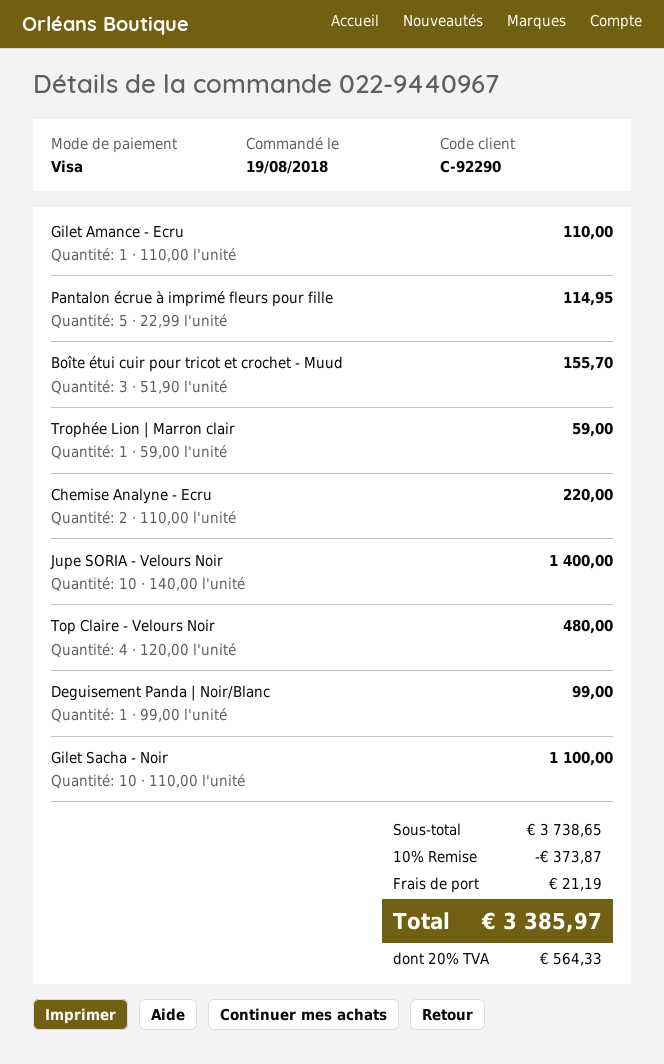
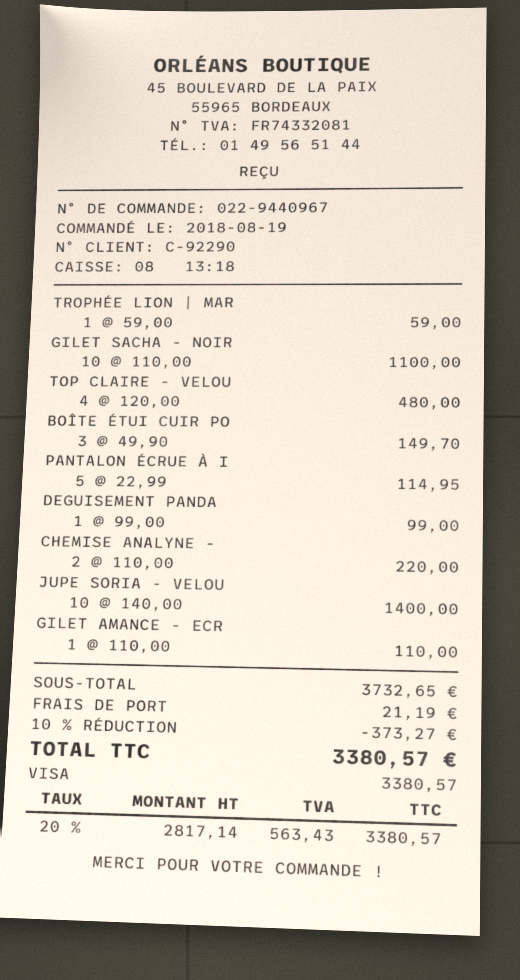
Boîte étui cuir pour tricot et crochet - Muud: 3 x 51.90 = 155.70 -> 3 x 49.90 = 149.70
subtotal: 3738.65 -> 3732.65
discount: 10% = 373.87 -> 10% = 373.27
tax: 20% = 564.33 -> 20% = 563.43
total: 3385.97 -> 3380.57

